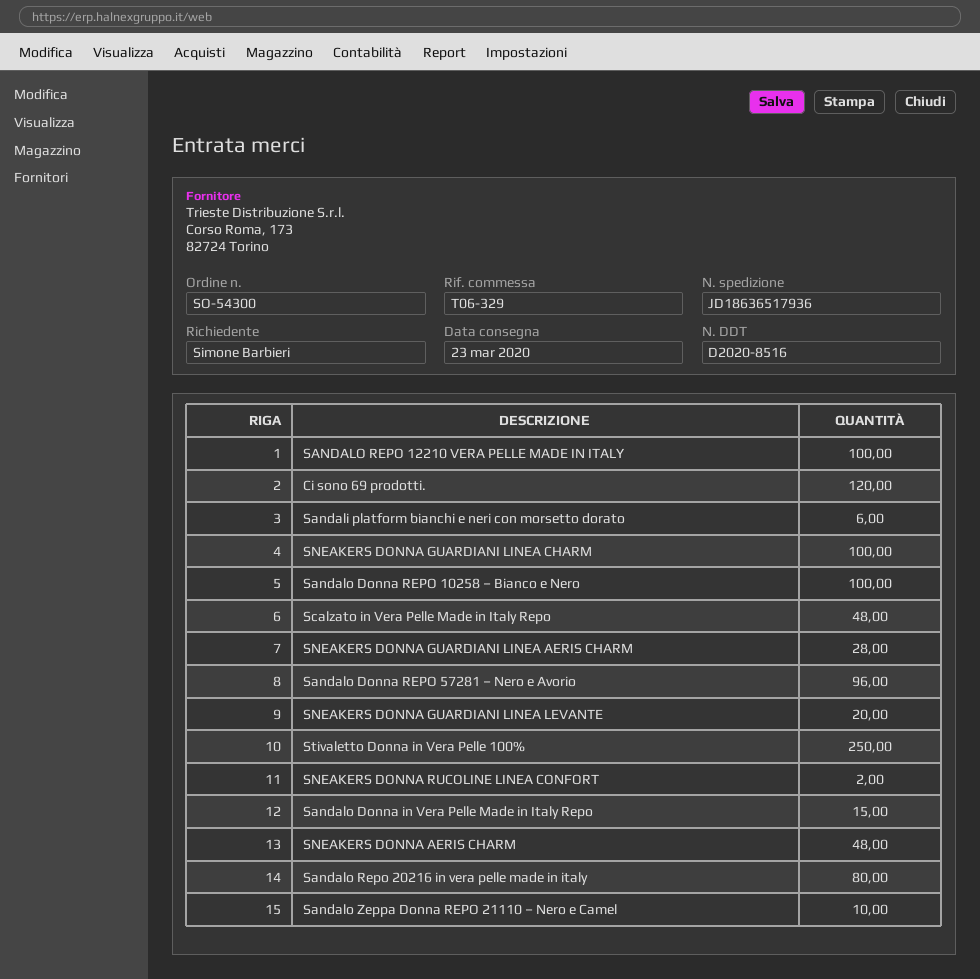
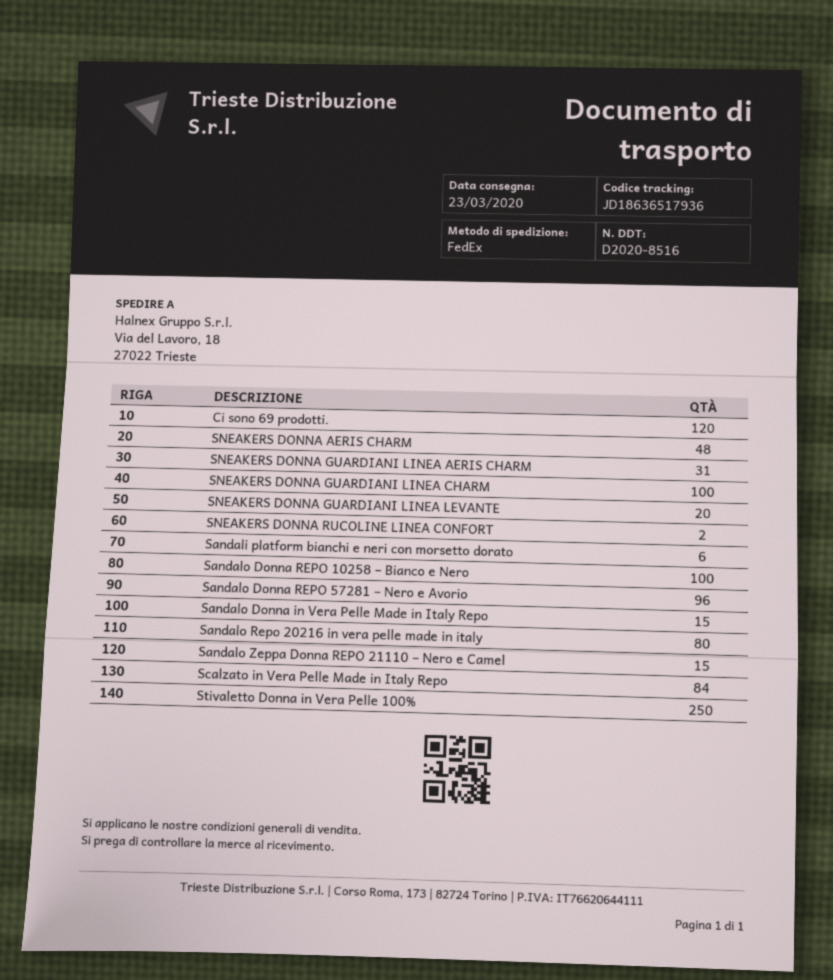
SANDALO REPO 12210 VERA PELLE MADE IN ITALY: 100 -> none
Scalzato in Vera Pelle Made in Italy Repo: 48 -> 84
SNEAKERS DONNA GUARDIANI LINEA AERIS CHARM: 28 -> 31
Sandalo Zeppa Donna REPO 21110 – Nero e Camel: 10 -> 15

